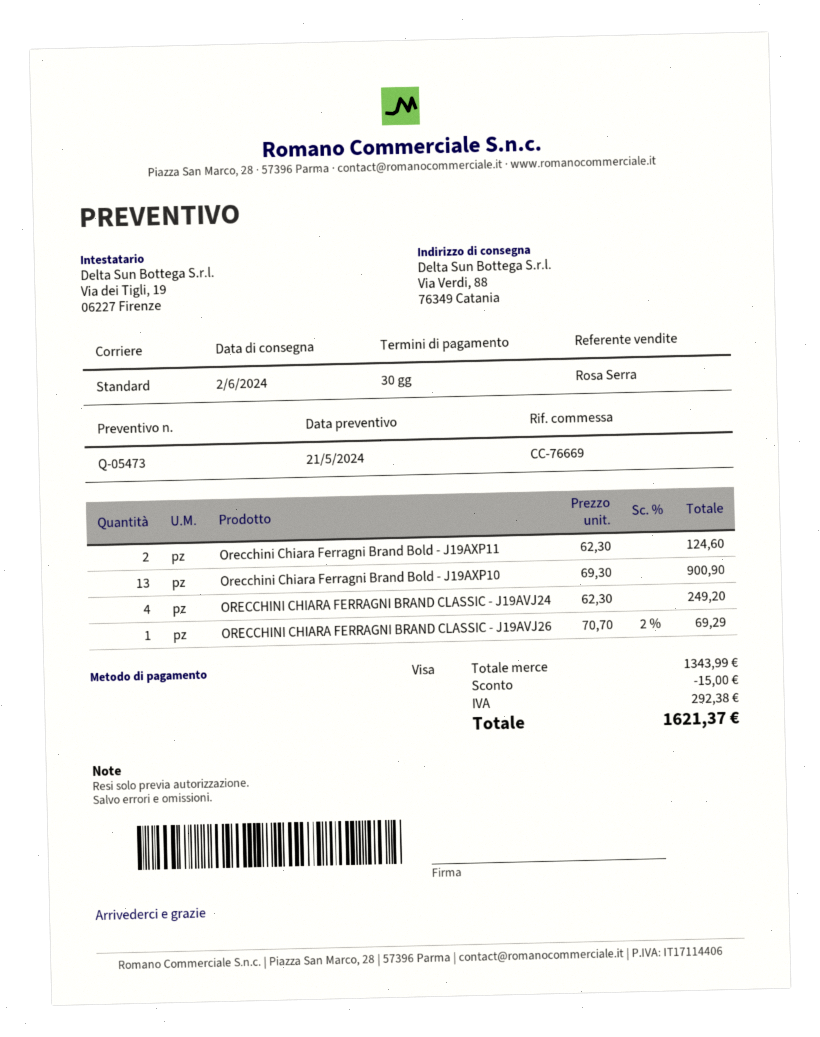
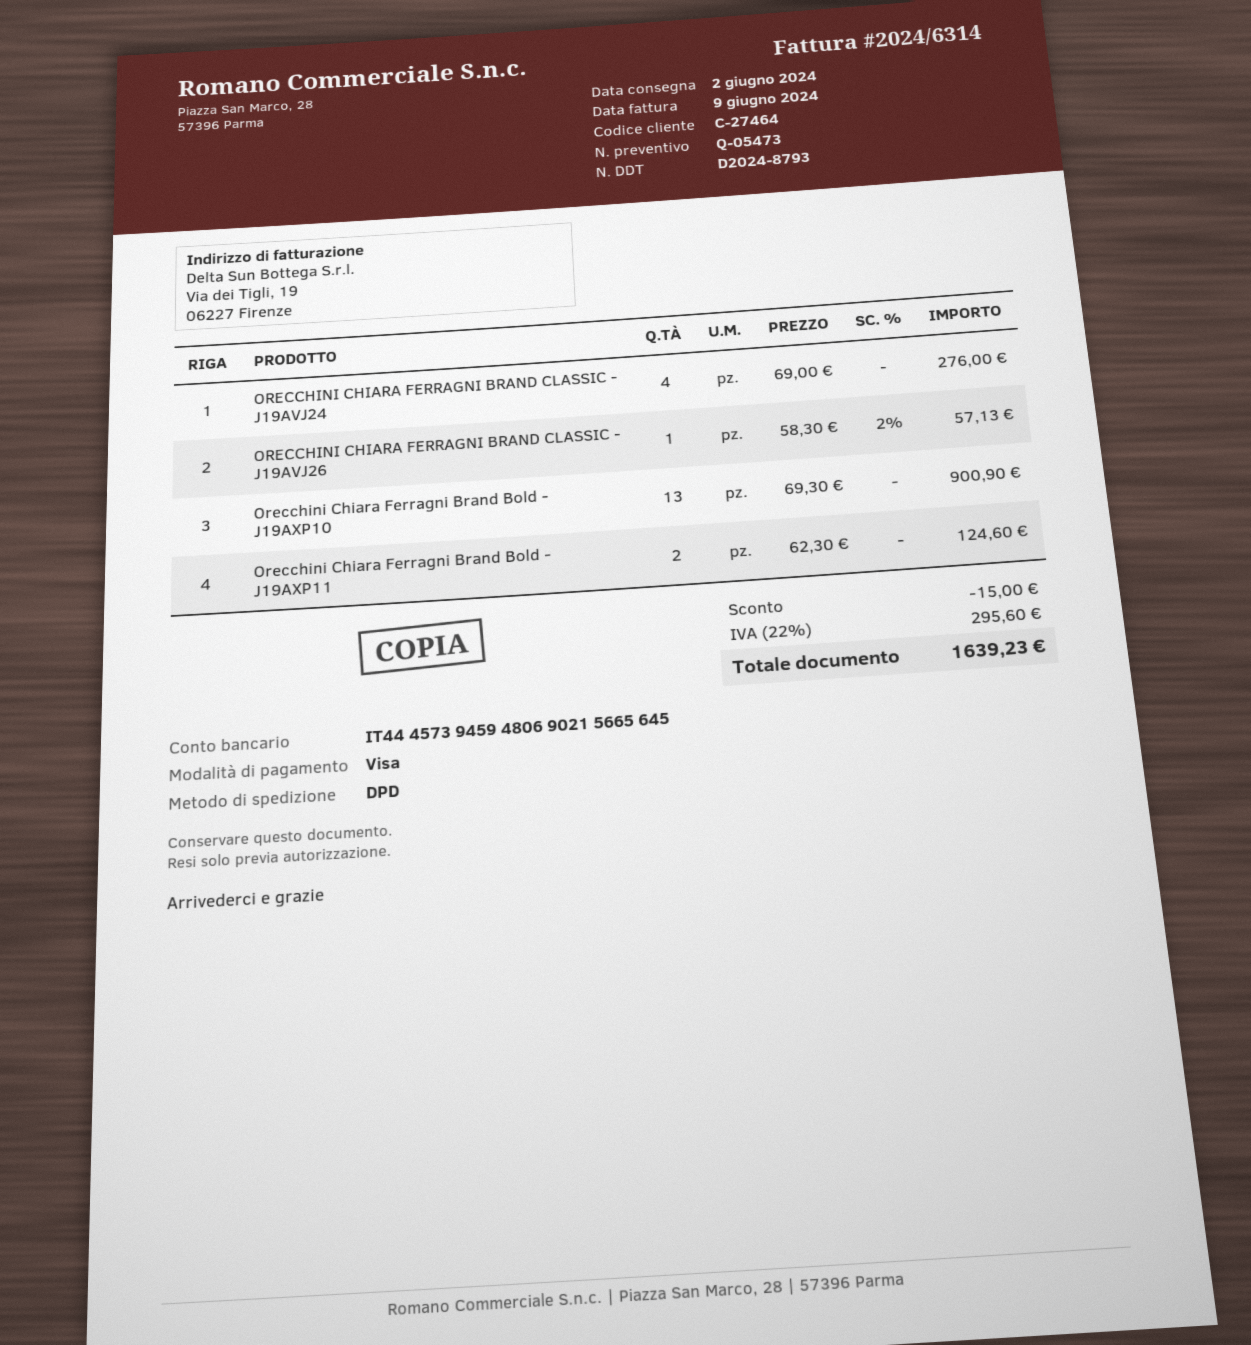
shipping method: standard -> DPD
ORECCHINI CHIARA FERRAGNI BRAND CLASSIC - J19AVJ24: 4 x 62.30 = 249.20 -> 4 x 69.00 = 276.00
ORECCHINI CHIARA FERRAGNI BRAND CLASSIC - J19AVJ26: 1 x 70.70 - 2% = 69.29 -> 1 x 58.30 - 2% = 57.13
tax: 292.38 -> 295.60
total: 1621.37 -> 1639.23

